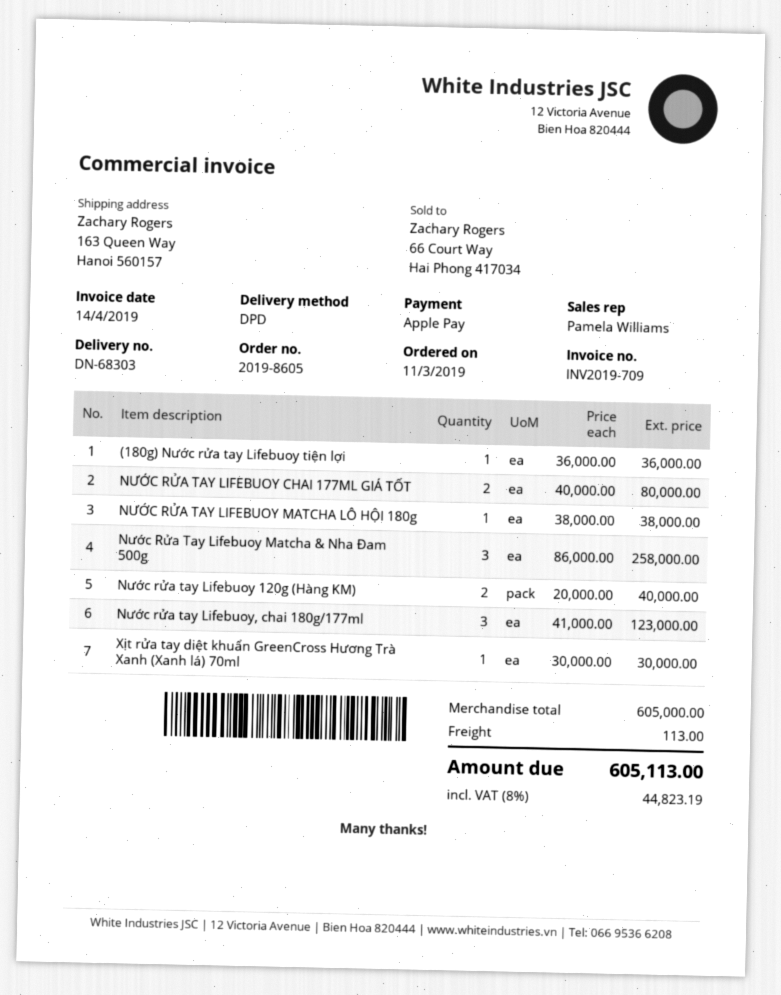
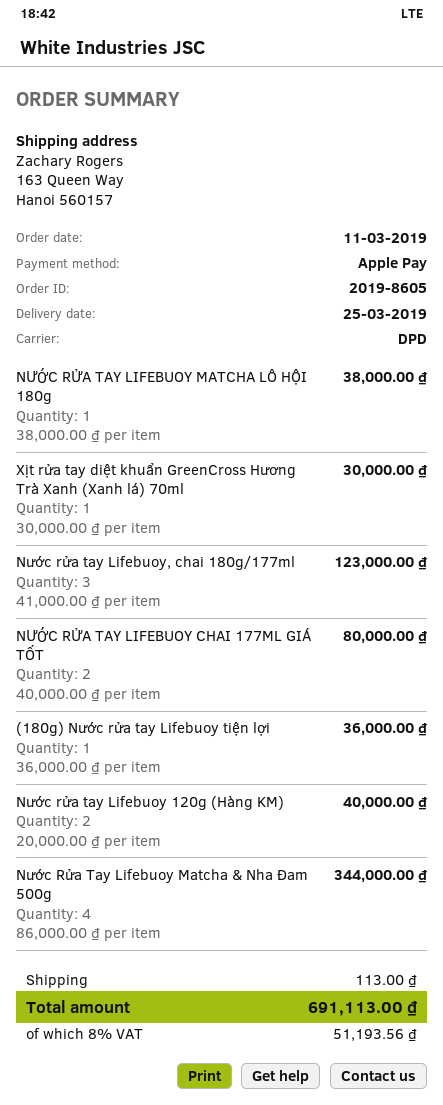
Nước Rửa Tay Lifebuoy Matcha & Nha Đam 500g: 3 x 86000.00 = 258000.00 -> 4 x 86000.00 = 344000.00
tax: 8% = 44823.19 -> 8% = 51193.56
total: 605113.00 -> 691113.00

